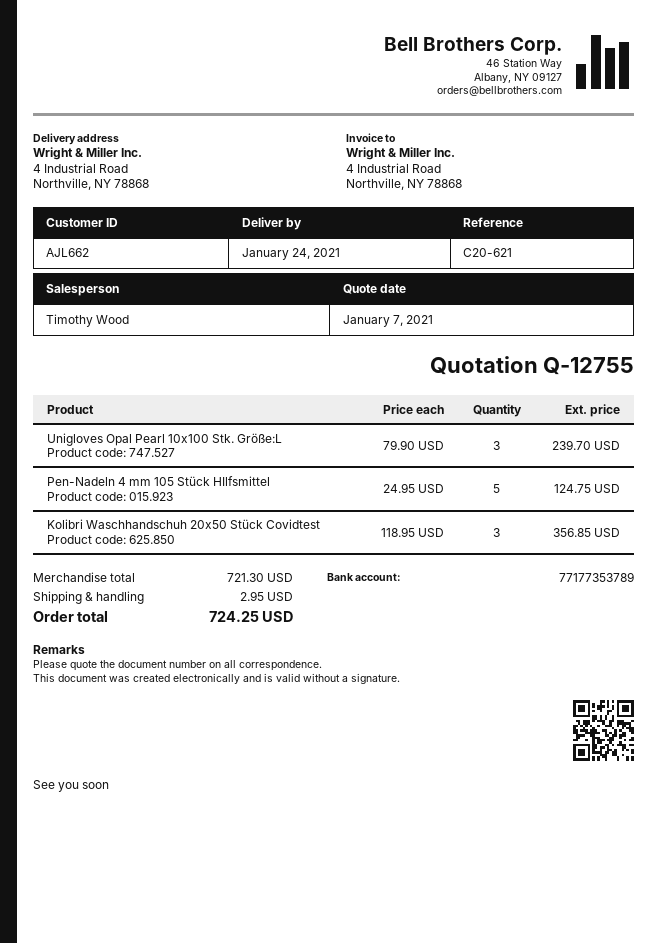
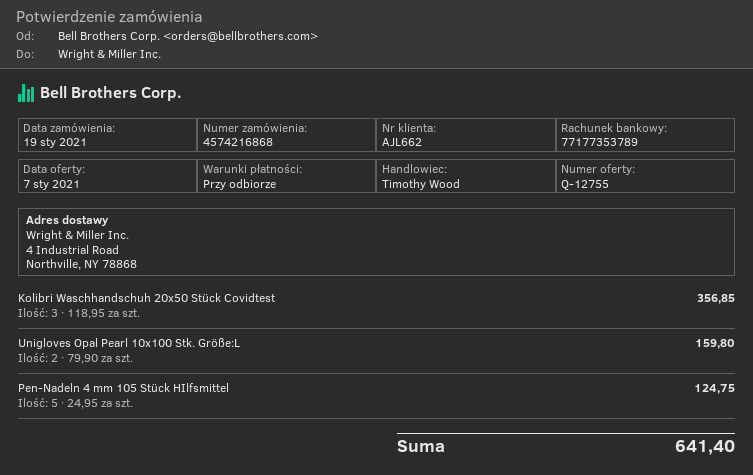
Unigloves Opal Pearl 10x100 Stk. Größe:L: 3 x 79.90 = 239.70 -> 2 x 79.90 = 159.80
shipping: 2.95 -> none
total: 724.25 -> 641.40

